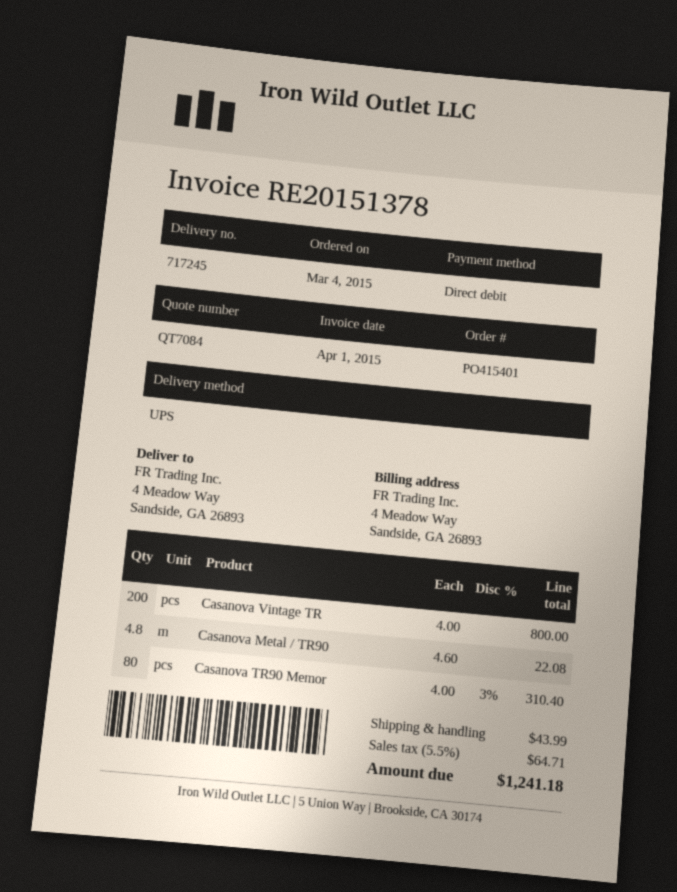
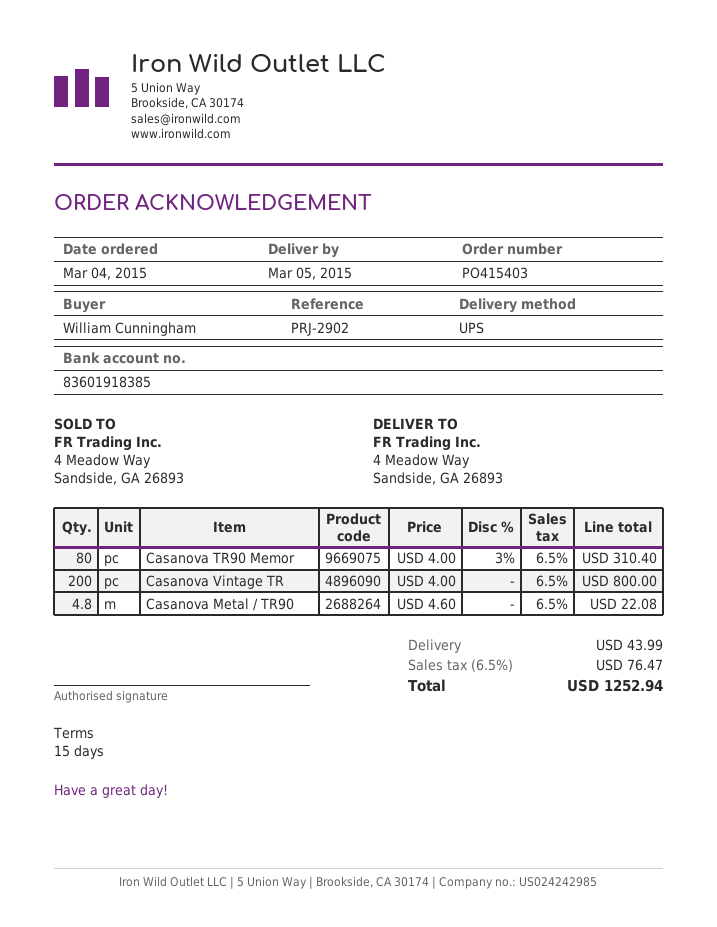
order number: PO415401 -> PO415403
tax: 5.5% = 64.71 -> 6.5% = 76.47
total: 1241.18 -> 1252.94

